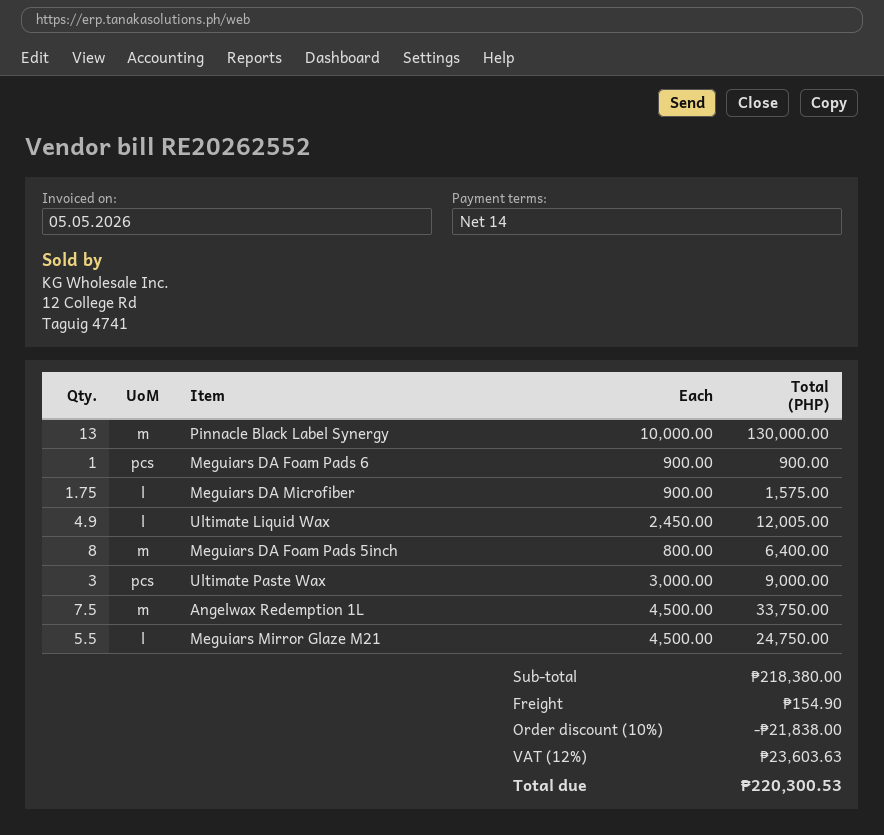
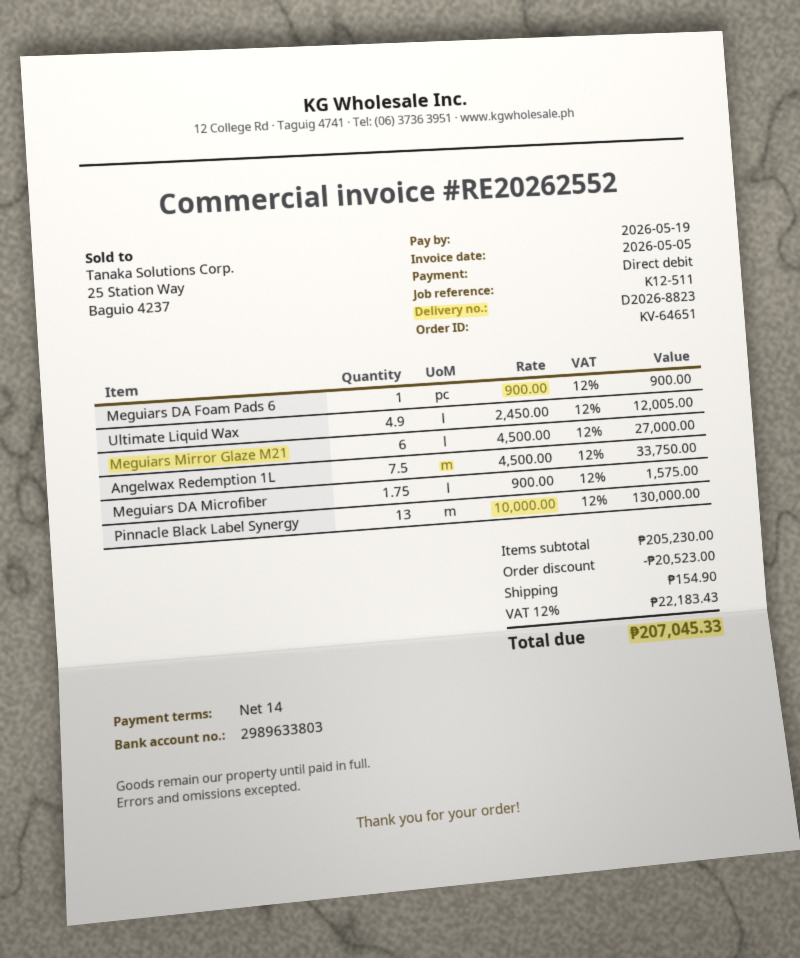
Meguiars DA Foam Pads 5inch: 8 x 800.00 = 6400.00 -> none
Ultimate Paste Wax: 3 x 3000.00 = 9000.00 -> none
Meguiars Mirror Glaze M21: 5.5 x 4500.00 = 24750.00 -> 6 x 4500.00 = 27000.00
subtotal: 218380.00 -> 205230.00
discount: 21838.00 -> 20523.00
tax: 12% = 23603.63 -> 12% = 22183.43
total: 220300.53 -> 207045.33

